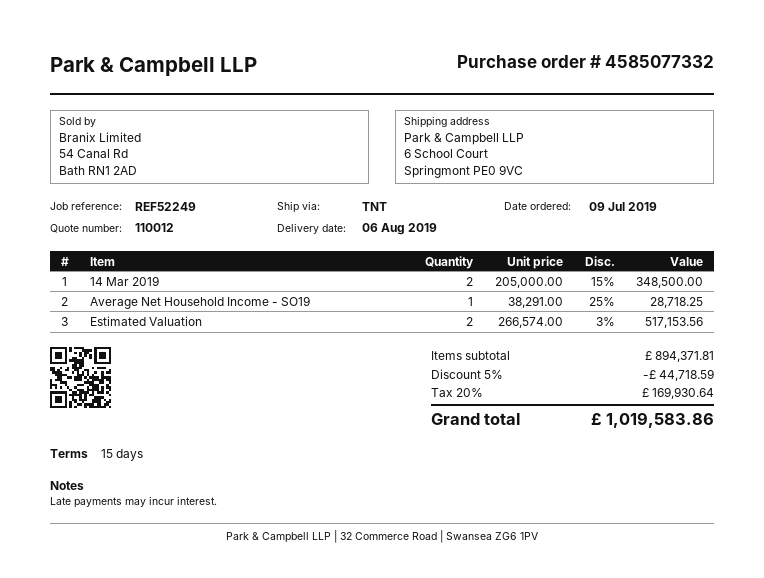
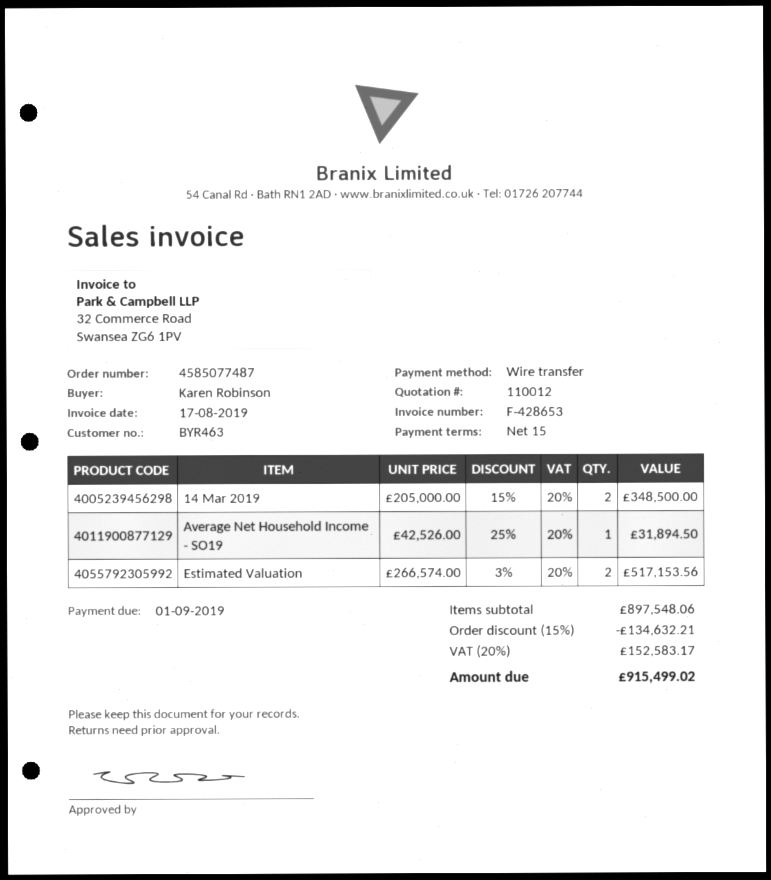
order number: 4585077332 -> 4585077487
Average Net Household Income - SO19: 1 x 38291.00 - 25% = 28718.25 -> 1 x 42526.00 - 25% = 31894.50
subtotal: 894371.81 -> 897548.06
discount: 5% = 44718.59 -> 15% = 134632.21
tax: 20% = 169930.64 -> 20% = 152583.17
total: 1019583.86 -> 915499.02

